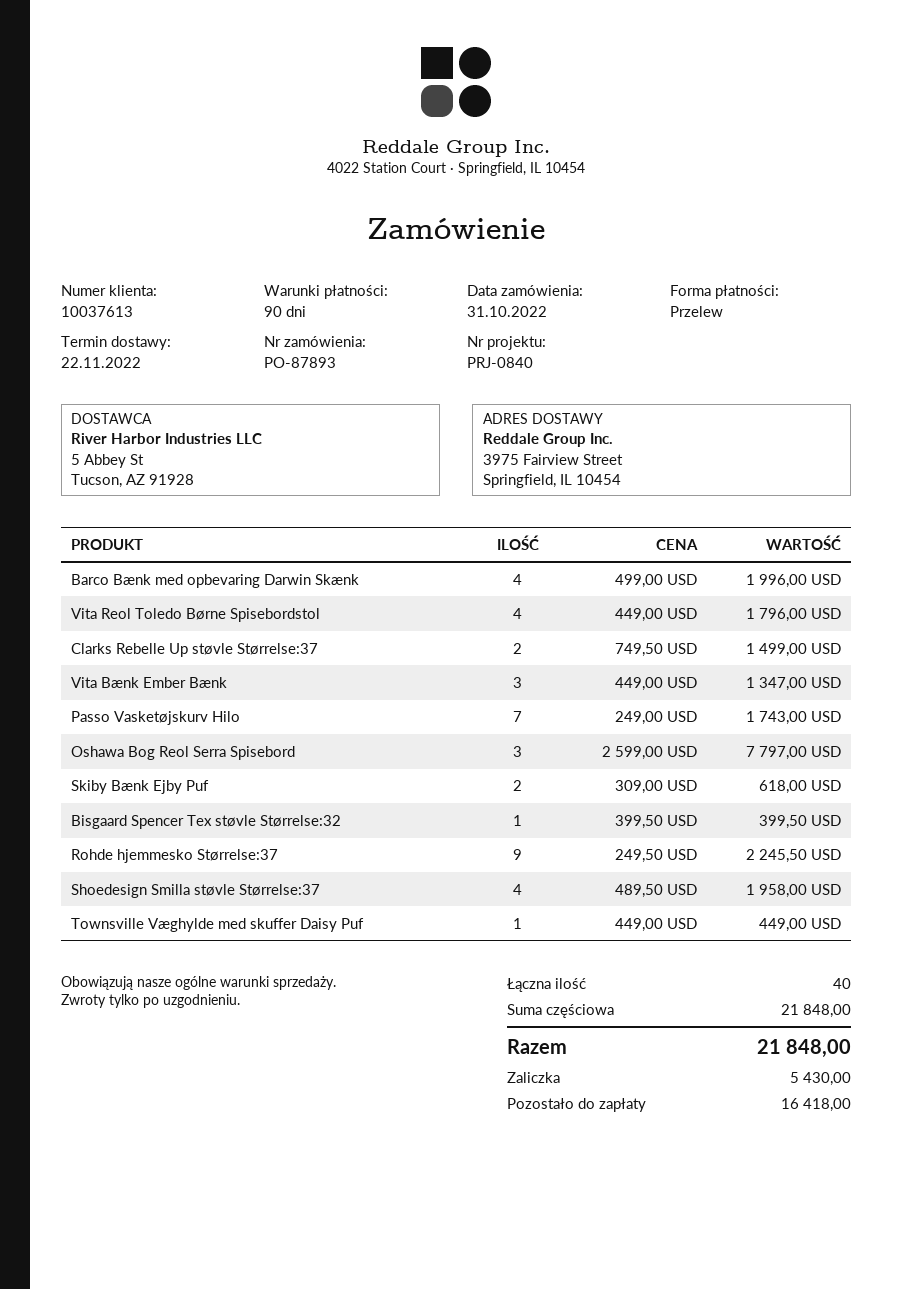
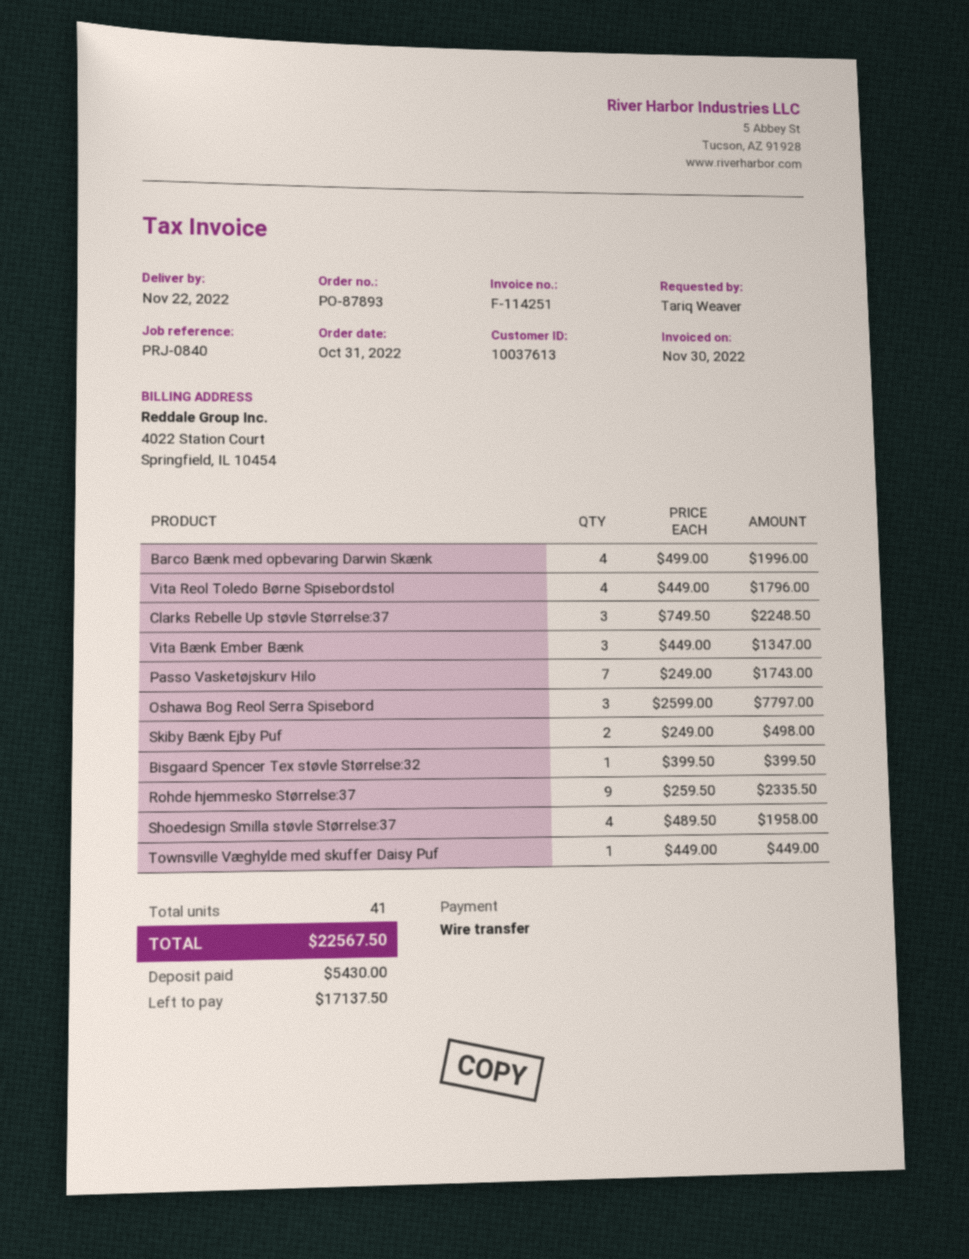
Clarks Rebelle Up støvle Størrelse:37: 2 x 749.50 = 1499.00 -> 3 x 749.50 = 2248.50
Skiby Bænk Ejby Puf: 2 x 309.00 = 618.00 -> 2 x 249.00 = 498.00
Rohde hjemmesko Størrelse:37: 9 x 249.50 = 2245.50 -> 9 x 259.50 = 2335.50
total quantity: 40 -> 41
total: 21848.00 -> 22567.50
balance: 16418.00 -> 17137.50

